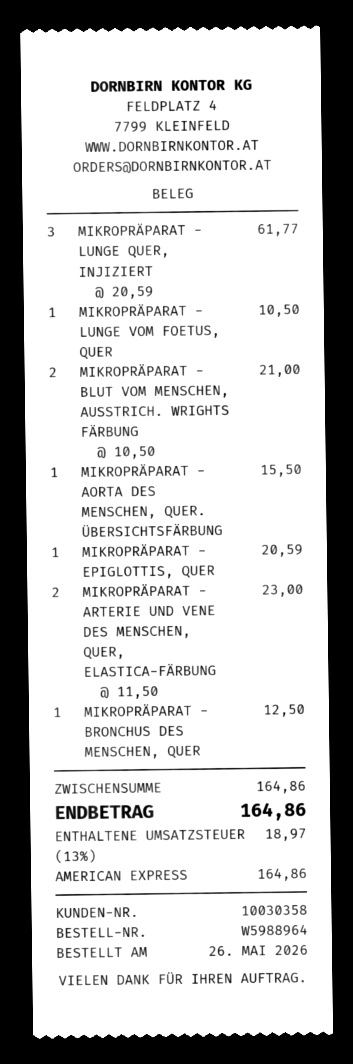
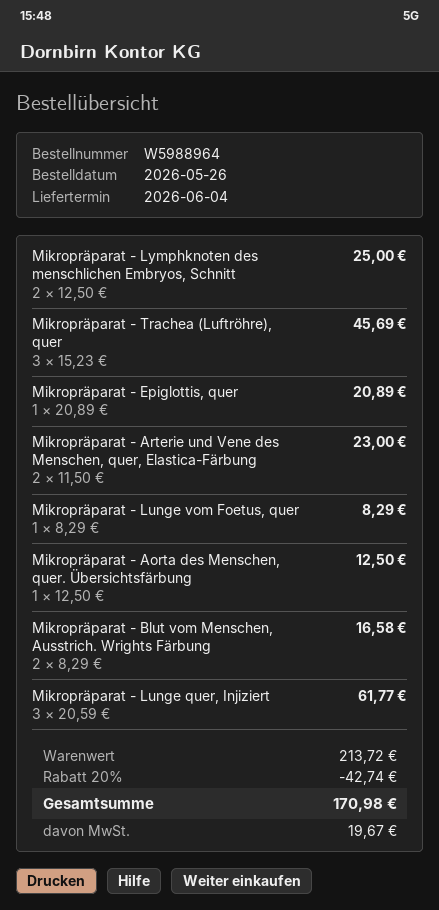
MIKROPRÄPARAT - LUNGE VOM FOETUS, QUER: 1 x 10.50 = 10.50 -> 1 x 8.29 = 8.29
MIKROPRÄPARAT - BLUT VOM MENSCHEN, AUSSTRICH. WRIGHTS FÄRBUNG: 2 x 10.50 = 21.00 -> 2 x 8.29 = 16.58
MIKROPRÄPARAT - AORTA DES MENSCHEN, QUER. ÜBERSICHTSFÄRBUNG: 1 x 15.50 = 15.50 -> 1 x 12.50 = 12.50
MIKROPRÄPARAT - EPIGLOTTIS, QUER: 1 x 20.59 = 20.59 -> 1 x 20.89 = 20.89
MIKROPRÄPARAT - BRONCHUS DES MENSCHEN, QUER: 1 x 12.50 = 12.50 -> none
Mikropräparat - Lymphknoten des menschlichen Embryos, Schnitt: none -> 2 x 12.50 = 25.00
Mikropräparat - Trachea (Luftröhre), quer: none -> 3 x 15.23 = 45.69
subtotal: 164.86 -> 213.72
discount: none -> 20% = 42.74
tax: 18.97 -> 19.67
total: 164.86 -> 170.98

